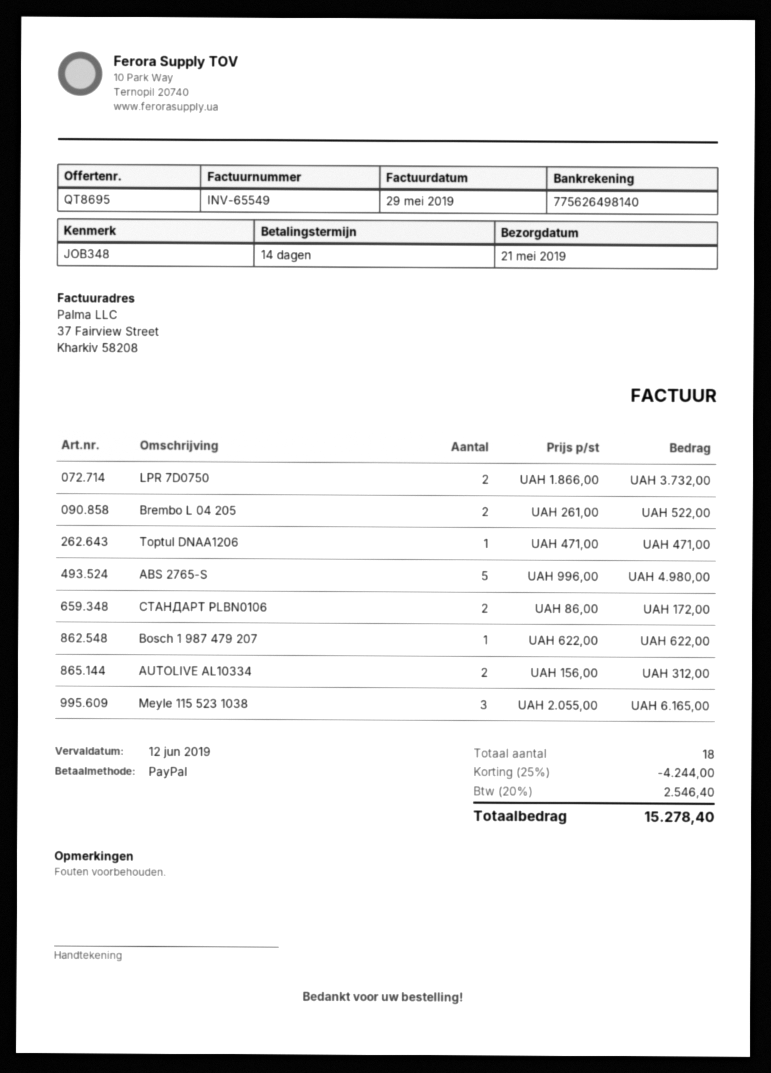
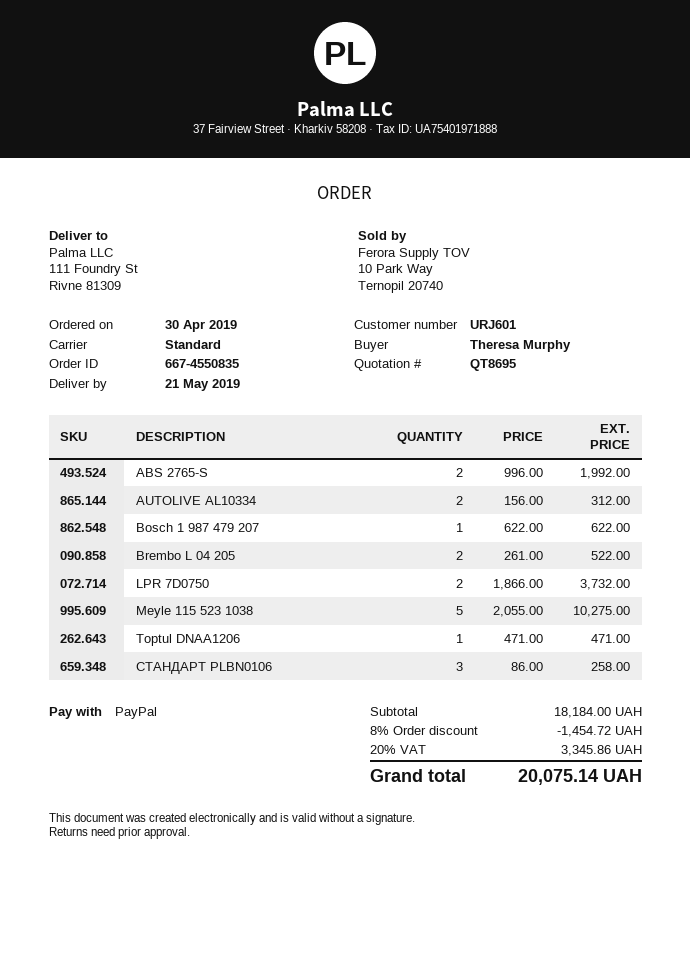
ABS 2765-S: 5 x 996.00 = 4980.00 -> 2 x 996.00 = 1992.00
СТАНДАРТ PLBN0106: 2 x 86.00 = 172.00 -> 3 x 86.00 = 258.00
Meyle 115 523 1038: 3 x 2055.00 = 6165.00 -> 5 x 2055.00 = 10275.00
discount: 25% = 4244.00 -> 8% = 1454.72
tax: 20% = 2546.40 -> 20% = 3345.86
total: 15278.40 -> 20075.14

